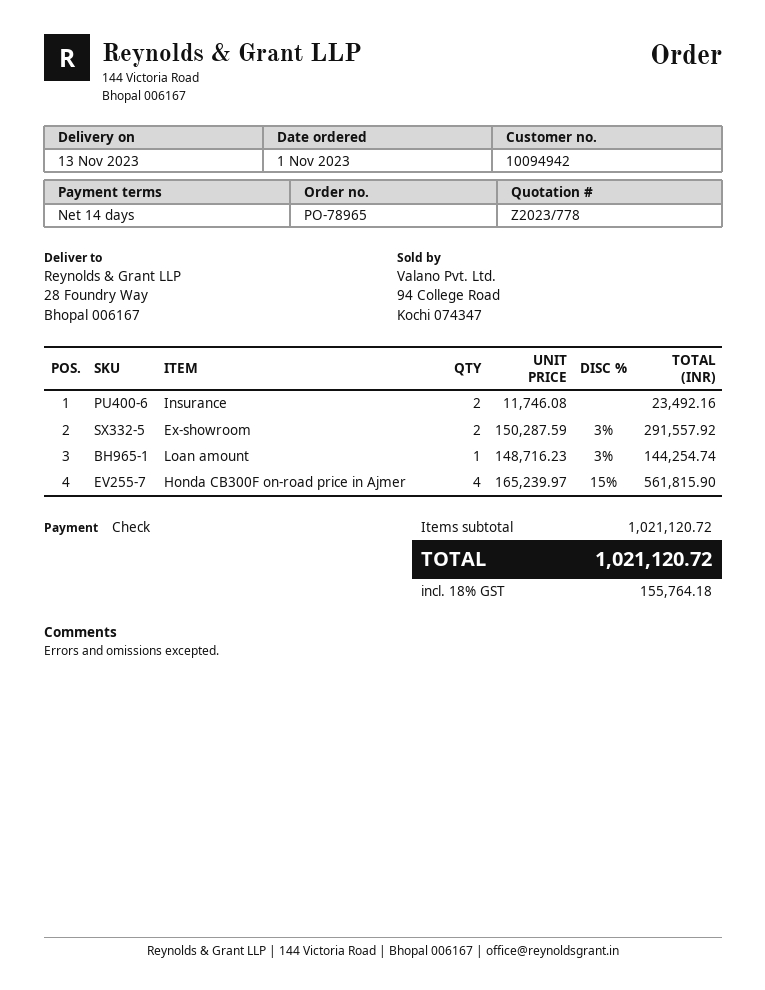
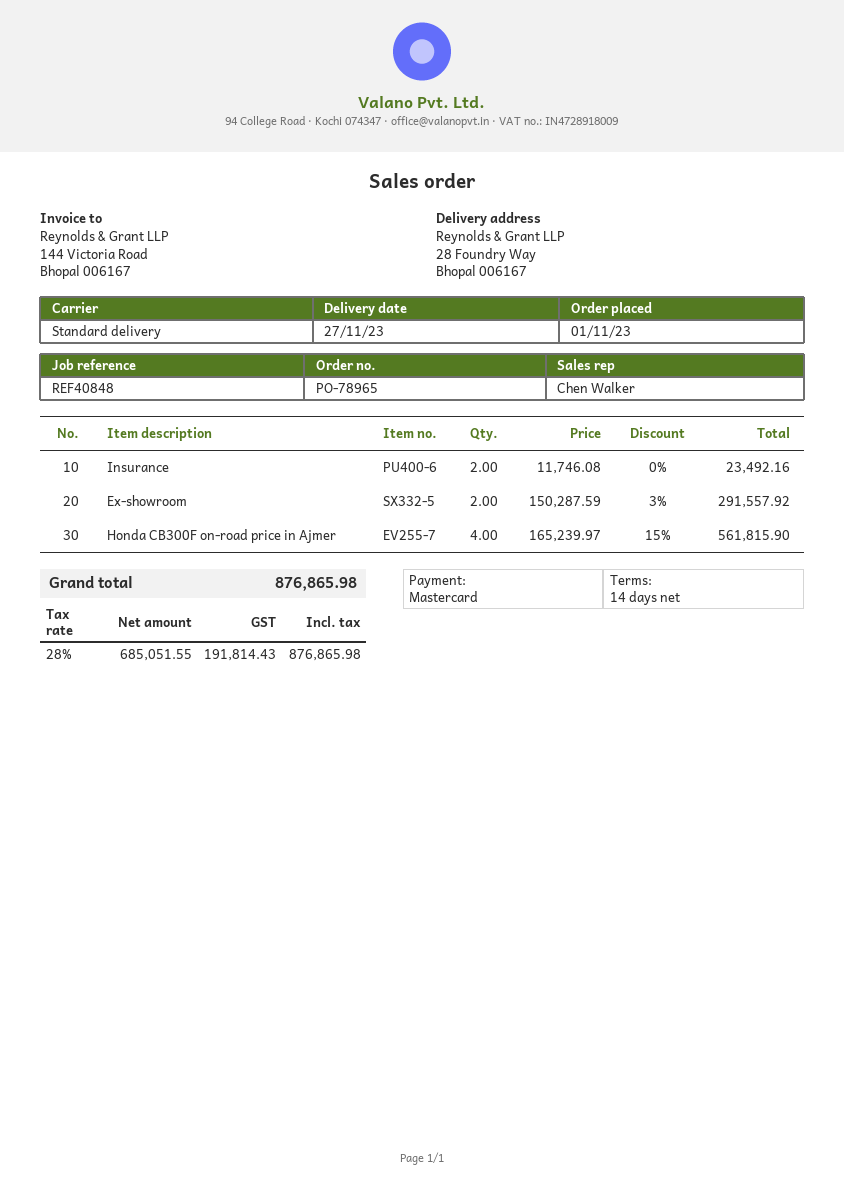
delivery date: 2023-11-13 -> 2023-11-27
payment method: cheque -> Mastercard
Loan amount: 1 x 148716.23 - 3% = 144254.74 -> none
tax: 18% = 155764.18 -> 28% = 191814.43
total: 1021120.72 -> 876865.98

